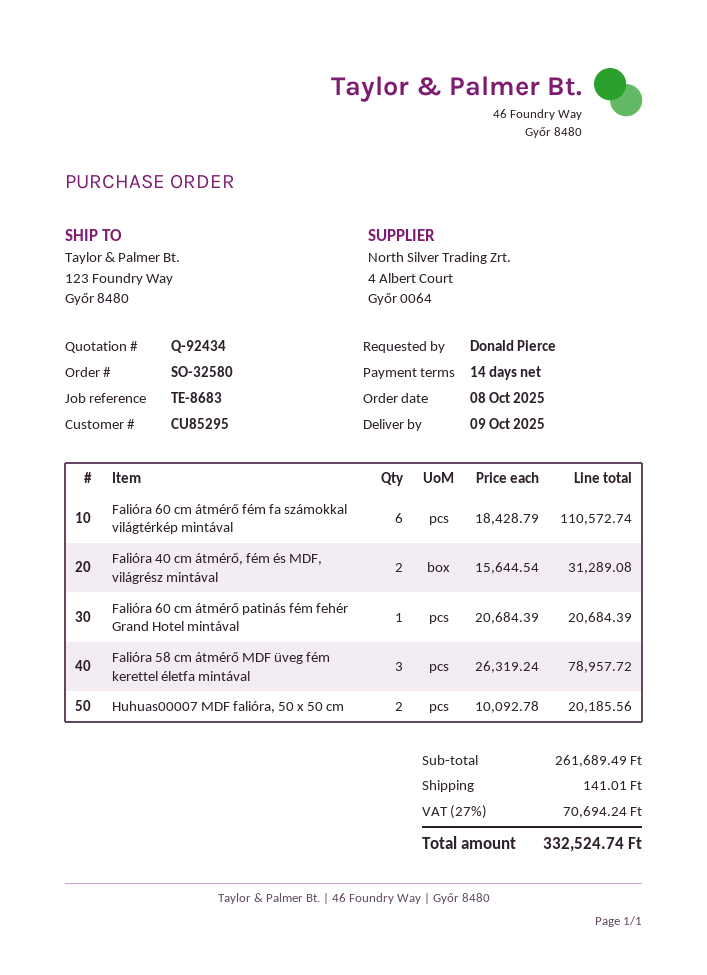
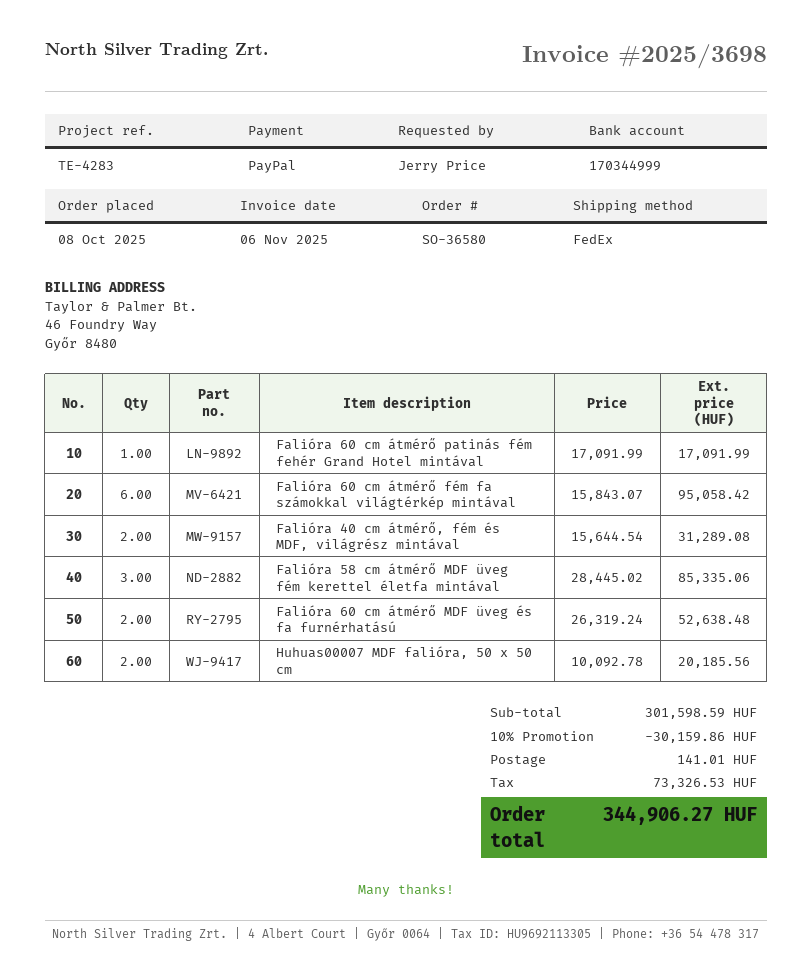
order number: SO-32580 -> SO-36580
reference: TE-8683 -> TE-4283
ordered by: Donald Pierce -> Jerry Price
Falióra 60 cm átmérő fém fa számokkal világtérkép mintával: 6 x 18428.79 = 110572.74 -> 6 x 15843.07 = 95058.42
Falióra 60 cm átmérő patinás fém fehér Grand Hotel mintával: 1 x 20684.39 = 20684.39 -> 1 x 17091.99 = 17091.99
Falióra 58 cm átmérő MDF üveg fém kerettel életfa mintával: 3 x 26319.24 = 78957.72 -> 3 x 28445.02 = 85335.06
Falióra 60 cm átmérő MDF üveg és fa furnérhatású: none -> 2 x 26319.24 = 52638.48
subtotal: 261689.49 -> 301598.59
discount: none -> 10% = 30159.86
tax: 70694.24 -> 73326.53
total: 332524.74 -> 344906.27

